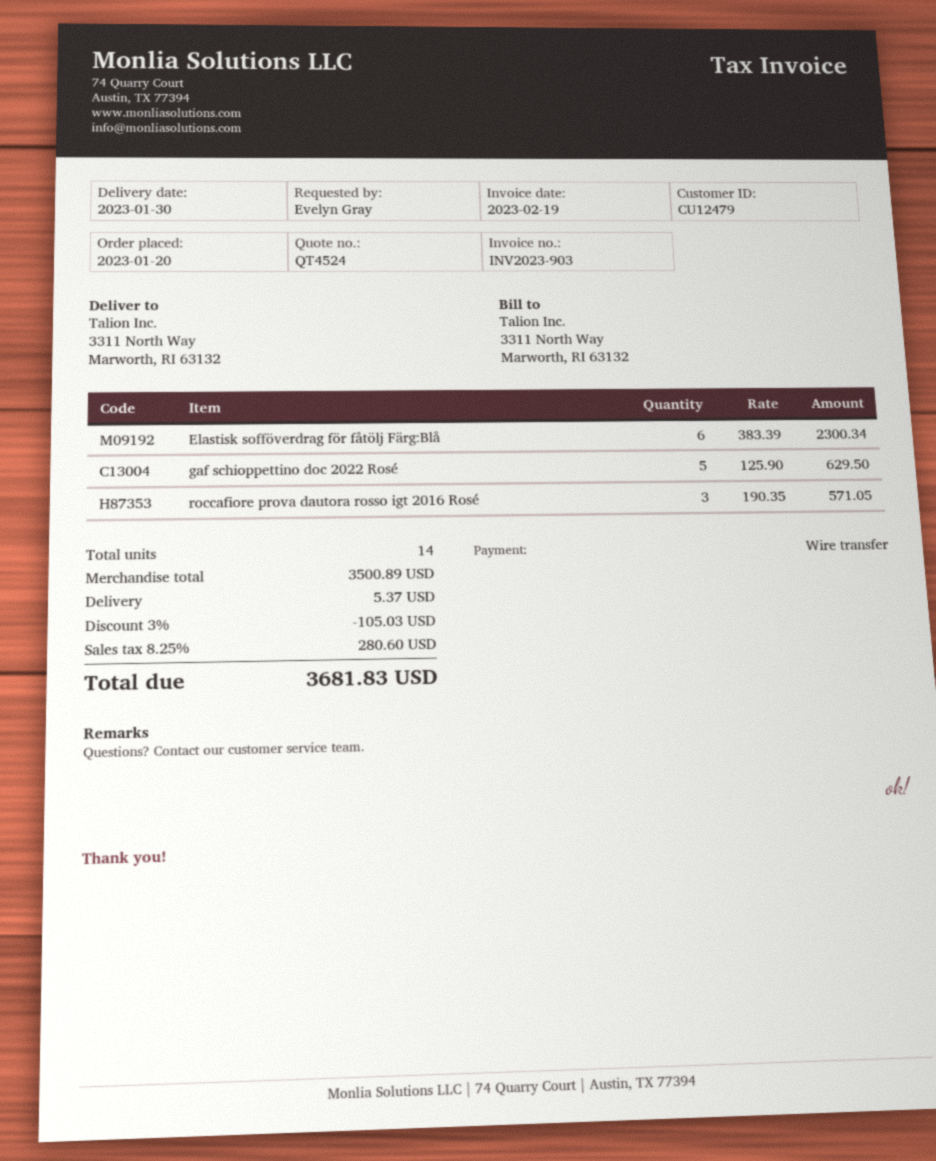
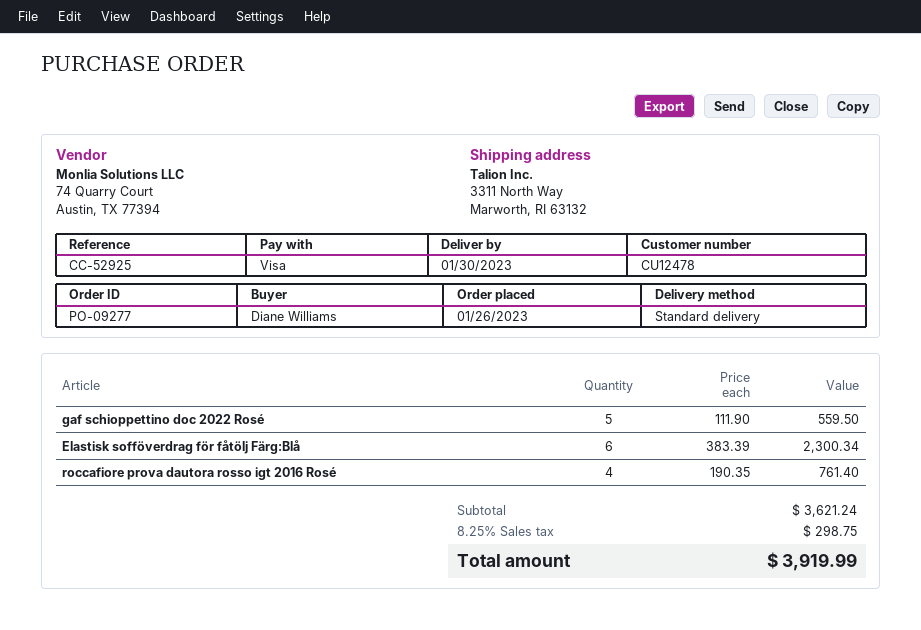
order date: 2023-01-20 -> 2023-01-26
customer number: CU12479 -> CU12478
ordered by: Evelyn Gray -> Diane Williams
payment method: bank transfer -> Visa
gaf schioppettino doc 2022 Rosé: 5 x 125.90 = 629.50 -> 5 x 111.90 = 559.50
roccafiore prova dautora rosso igt 2016 Rosé: 3 x 190.35 = 571.05 -> 4 x 190.35 = 761.40
subtotal: 3500.89 -> 3621.24
discount: 3% = 105.03 -> none
shipping: 5.37 -> none
tax: 8.25% = 280.60 -> 8.25% = 298.75
total: 3681.83 -> 3919.99

